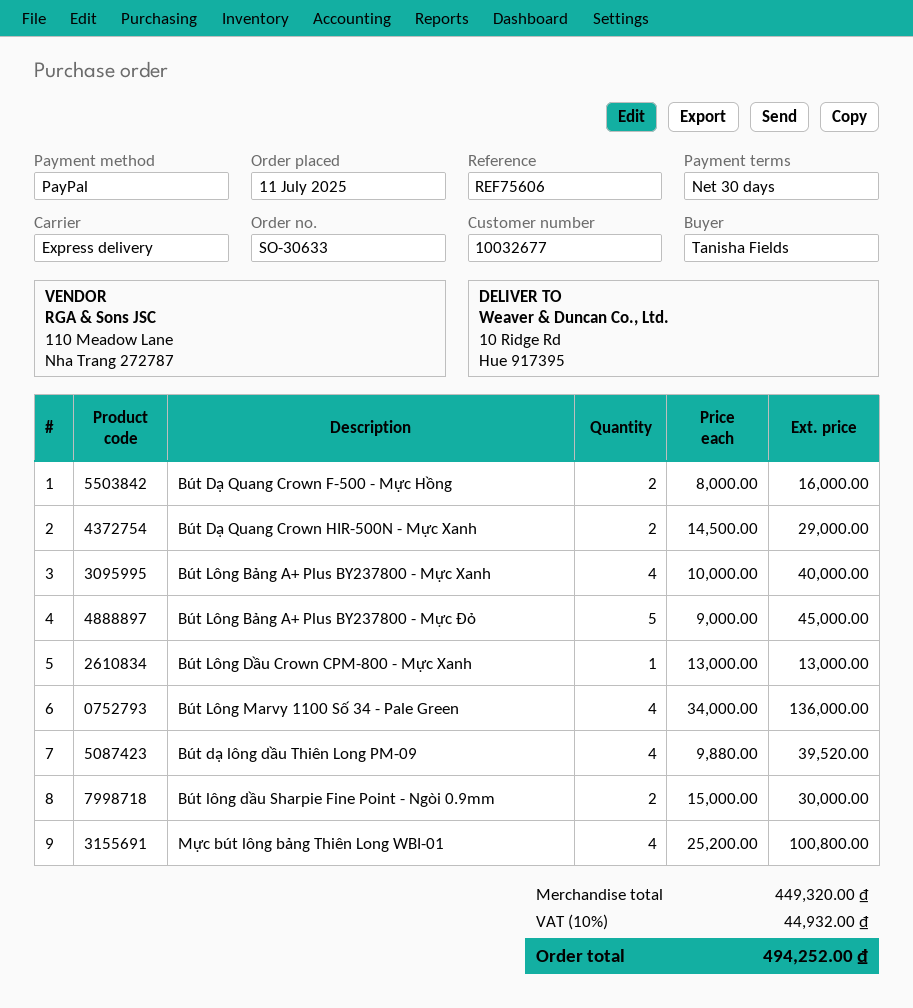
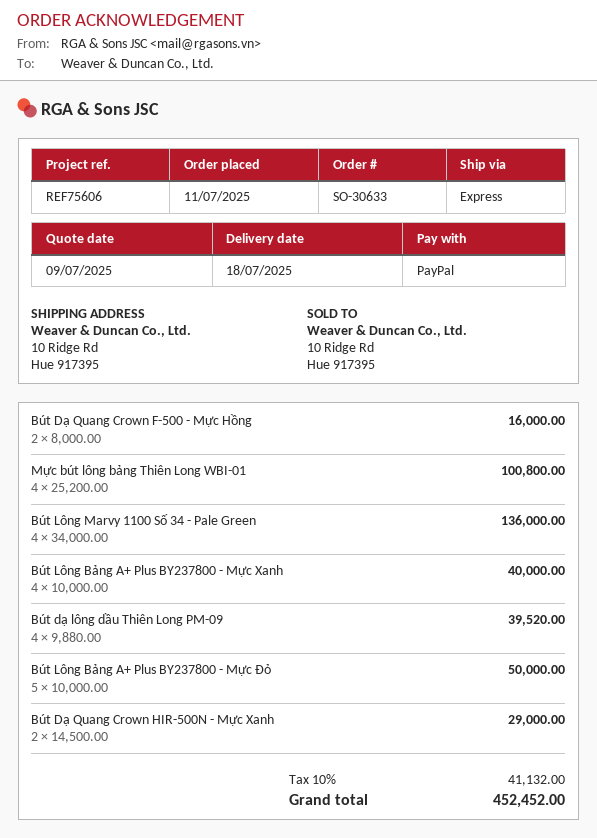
Bút Lông Bảng A+ Plus BY237800 - Mực Đỏ: 5 x 9000.00 = 45000.00 -> 5 x 10000.00 = 50000.00
Bút Lông Dầu Crown CPM-800 - Mực Xanh: 1 x 13000.00 = 13000.00 -> none
Bút lông dầu Sharpie Fine Point - Ngòi 0.9mm: 2 x 15000.00 = 30000.00 -> none
tax: 10% = 44932.00 -> 10% = 41132.00
total: 494252.00 -> 452452.00

